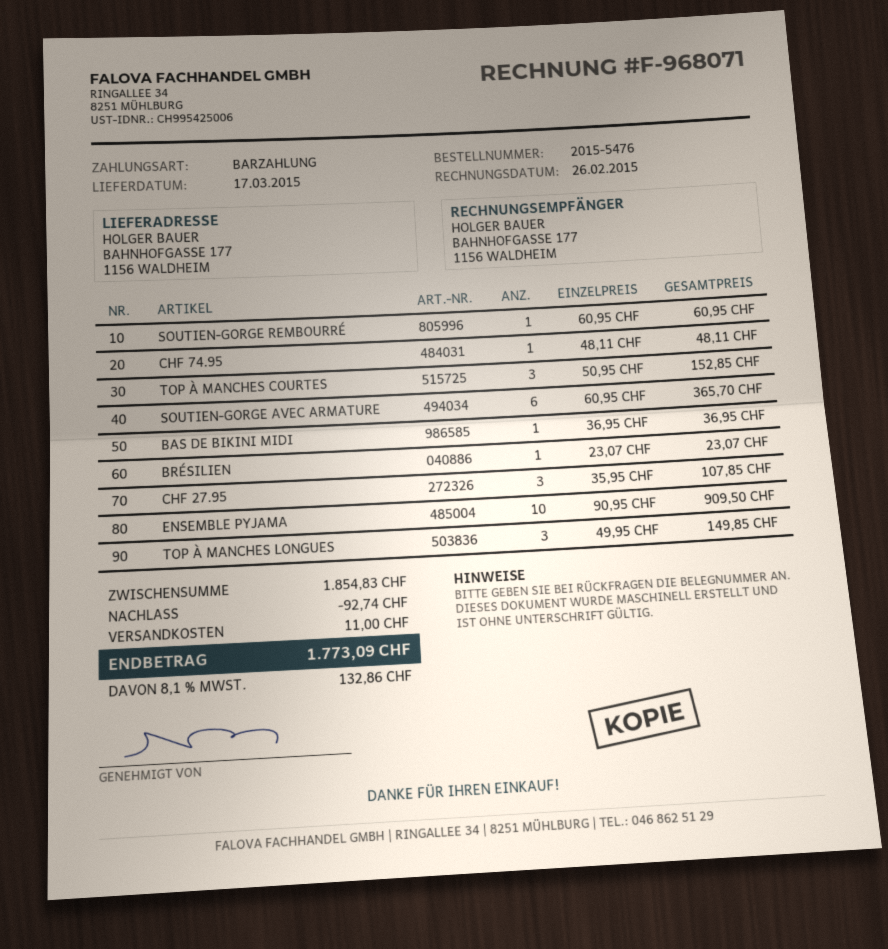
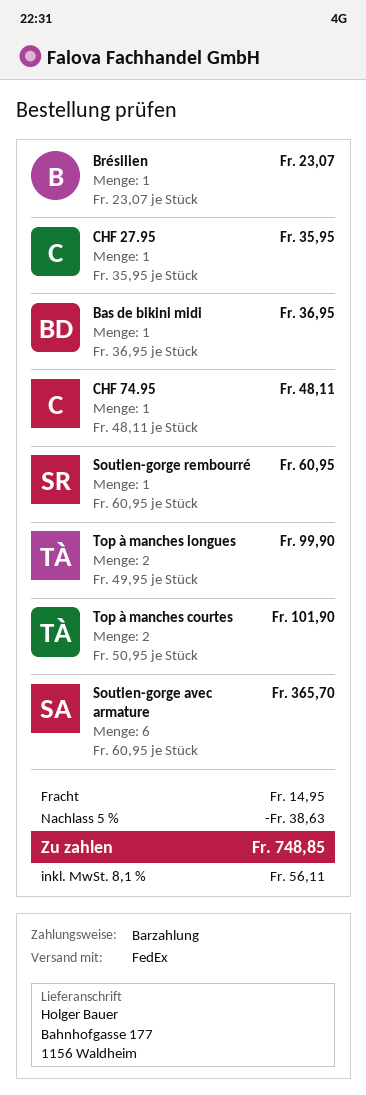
TOP À MANCHES COURTES: 3 x 50.95 = 152.85 -> 2 x 50.95 = 101.90
CHF 27.95: 3 x 35.95 = 107.85 -> 1 x 35.95 = 35.95
ENSEMBLE PYJAMA: 10 x 90.95 = 909.50 -> none
TOP À MANCHES LONGUES: 3 x 49.95 = 149.85 -> 2 x 49.95 = 99.90
discount: 92.74 -> 38.63
shipping: 11.00 -> 14.95
tax: 8.1% = 132.86 -> 8.1% = 56.11
total: 1773.09 -> 748.85

